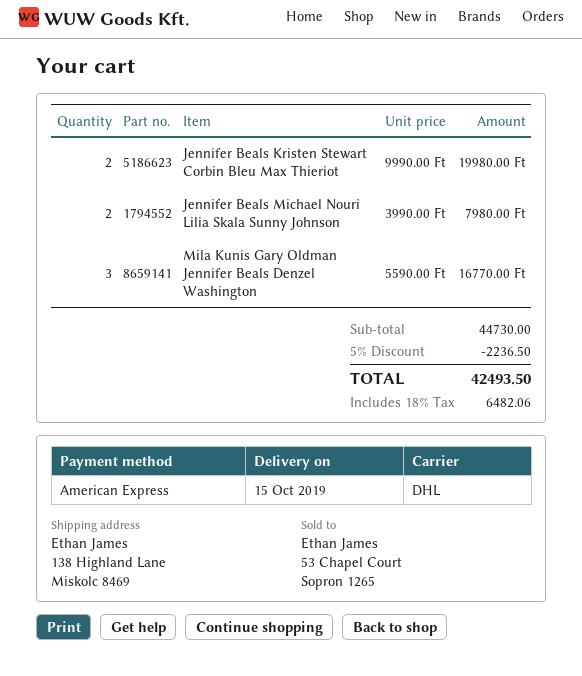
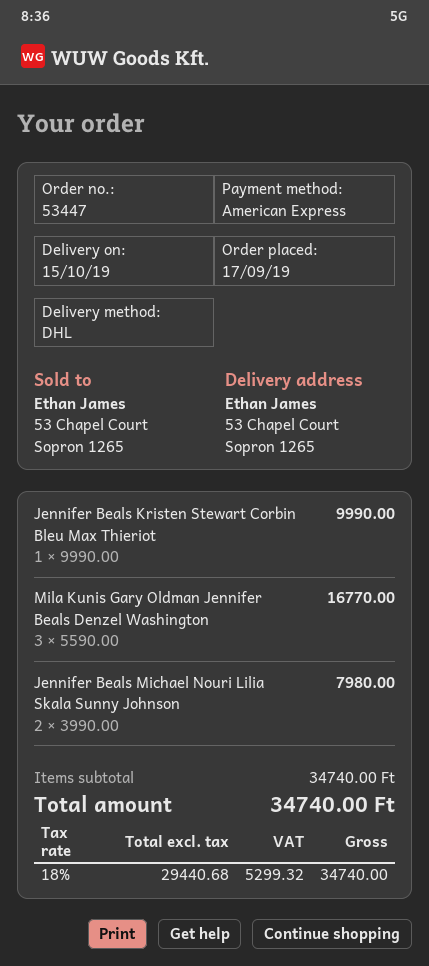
ship to: 138 Highland Lane, Miskolc 8469 -> 53 Chapel Court, Sopron 1265
Jennifer Beals Kristen Stewart Corbin Bleu Max Thieriot: 2 x 9990.00 = 19980.00 -> 1 x 9990.00 = 9990.00
subtotal: 44730.00 -> 34740.00
discount: 5% = 2236.50 -> none
tax: 18% = 6482.06 -> 18% = 5299.32
total: 42493.50 -> 34740.00

